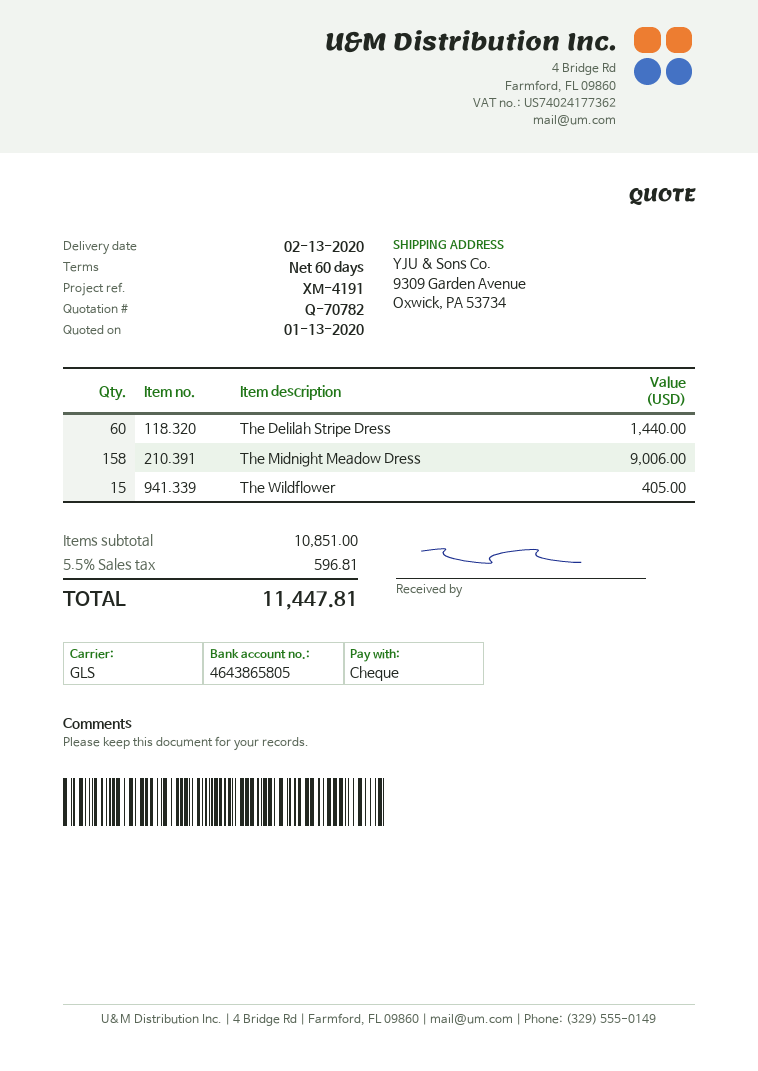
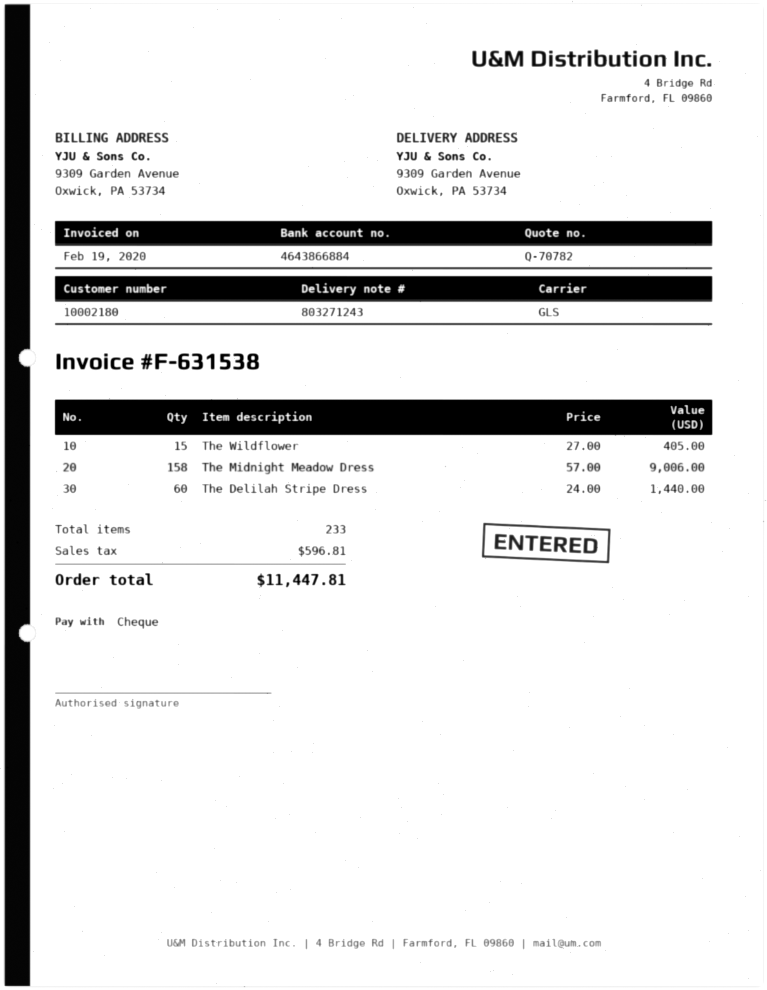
bank account: 4643865805 -> 4643866884

